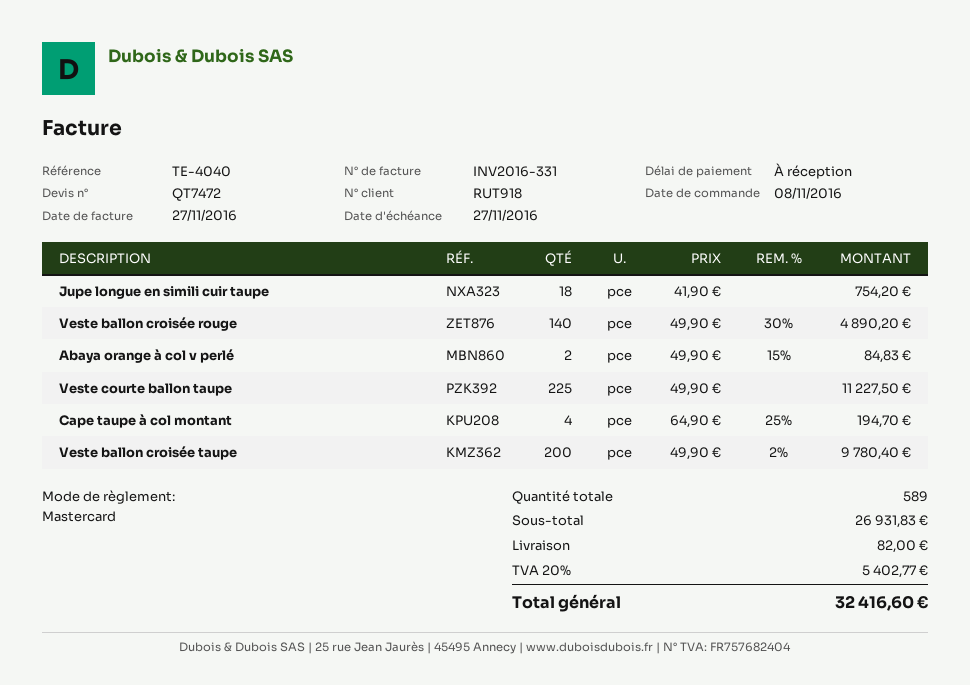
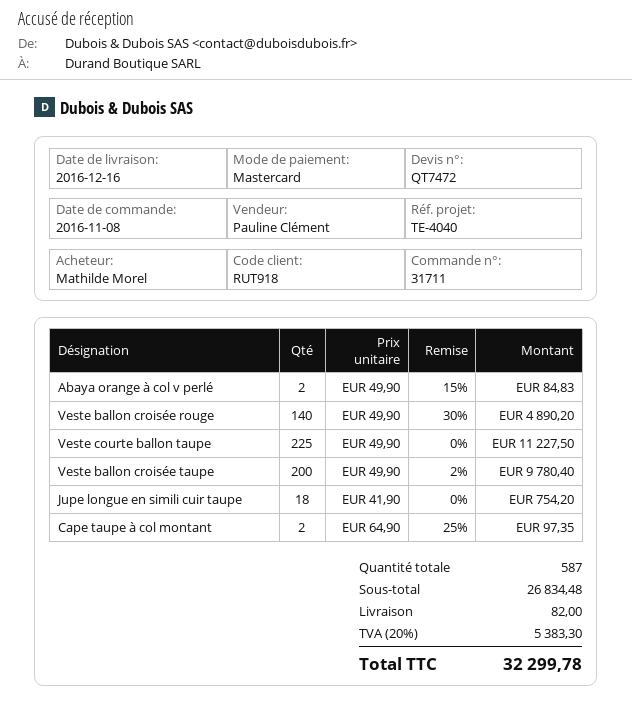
Cape taupe à col montant: 4 x 64.90 - 25% = 194.70 -> 2 x 64.90 - 25% = 97.35
total quantity: 589 -> 587
subtotal: 26931.83 -> 26834.48
tax: 20% = 5402.77 -> 20% = 5383.30
total: 32416.60 -> 32299.78

